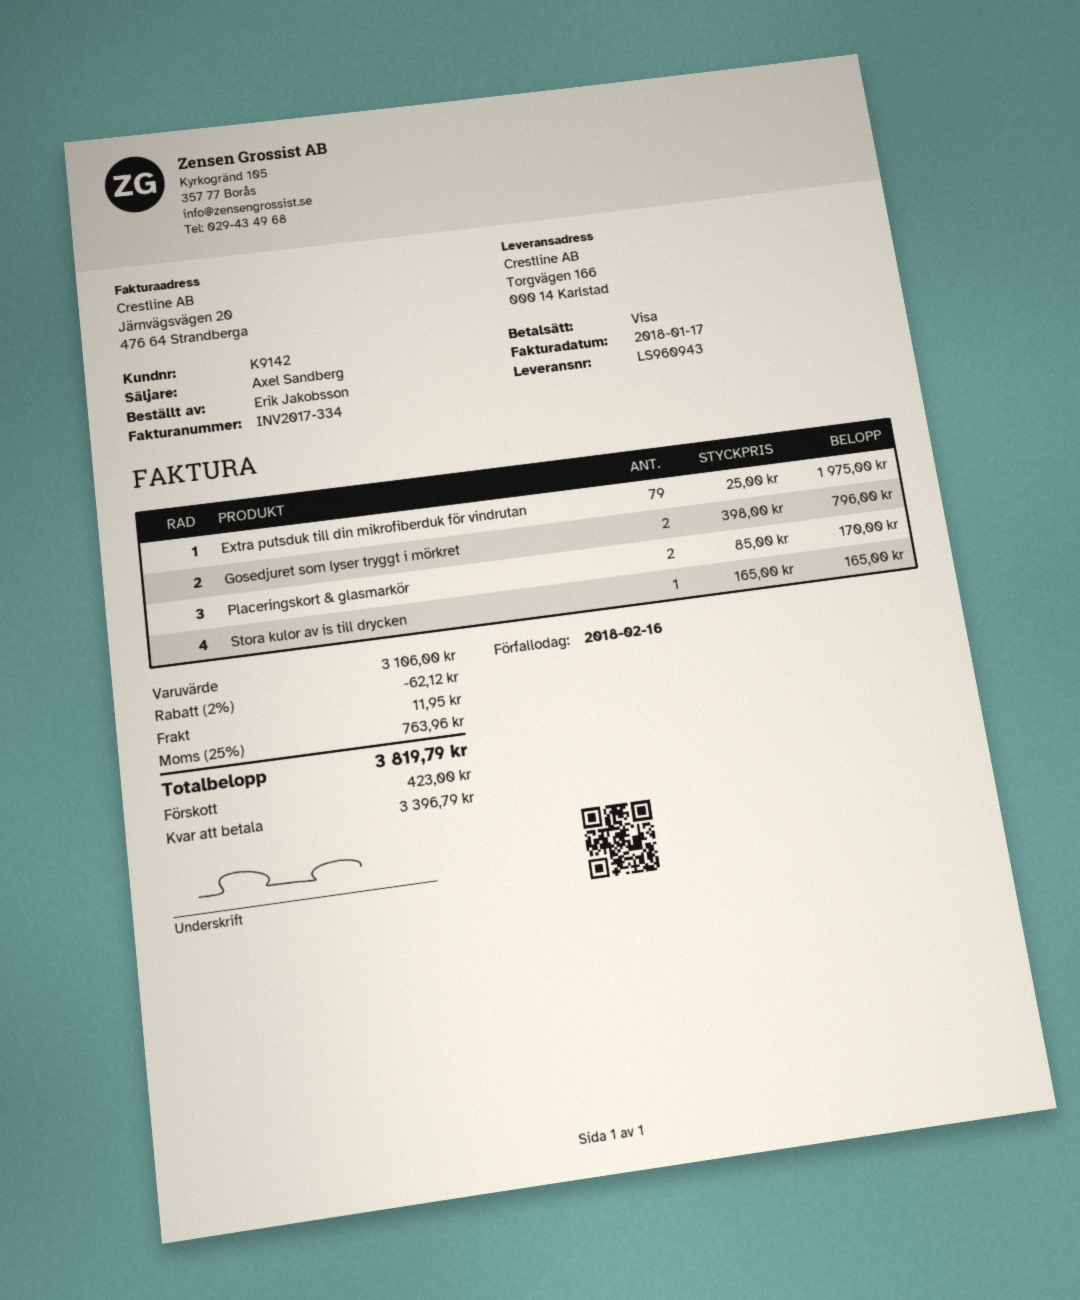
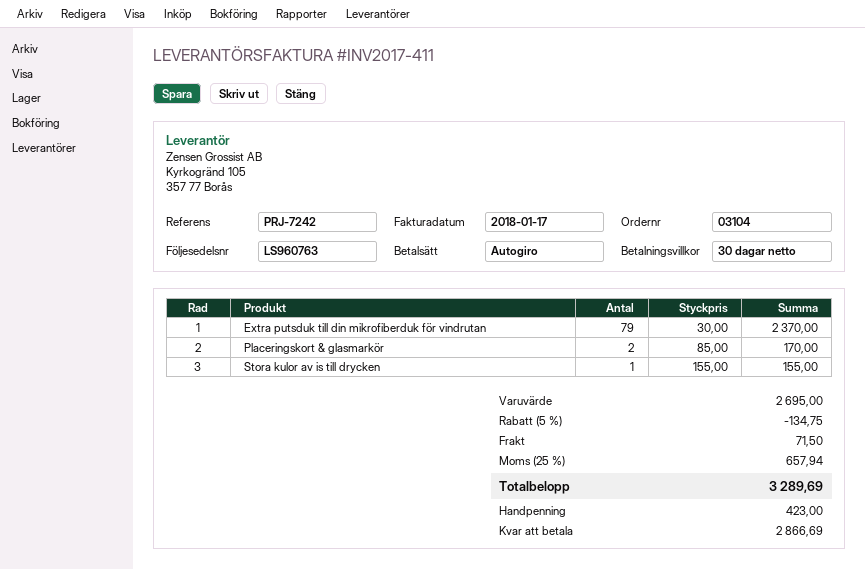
delivery note number: LS960943 -> LS960763
invoice number: INV2017-334 -> INV2017-411
payment method: Visa -> direct debit
Extra putsduk till din mikrofiberduk för vindrutan: 79 x 25.00 = 1975.00 -> 79 x 30.00 = 2370.00
Gosedjuret som lyser tryggt i mörkret: 2 x 398.00 = 796.00 -> none
Stora kulor av is till drycken: 1 x 165.00 = 165.00 -> 1 x 155.00 = 155.00
subtotal: 3106.00 -> 2695.00
discount: 2% = 62.12 -> 5% = 134.75
shipping: 11.95 -> 71.50
tax: 25% = 763.96 -> 25% = 657.94
total: 3819.79 -> 3289.69
balance: 3396.79 -> 2866.69

